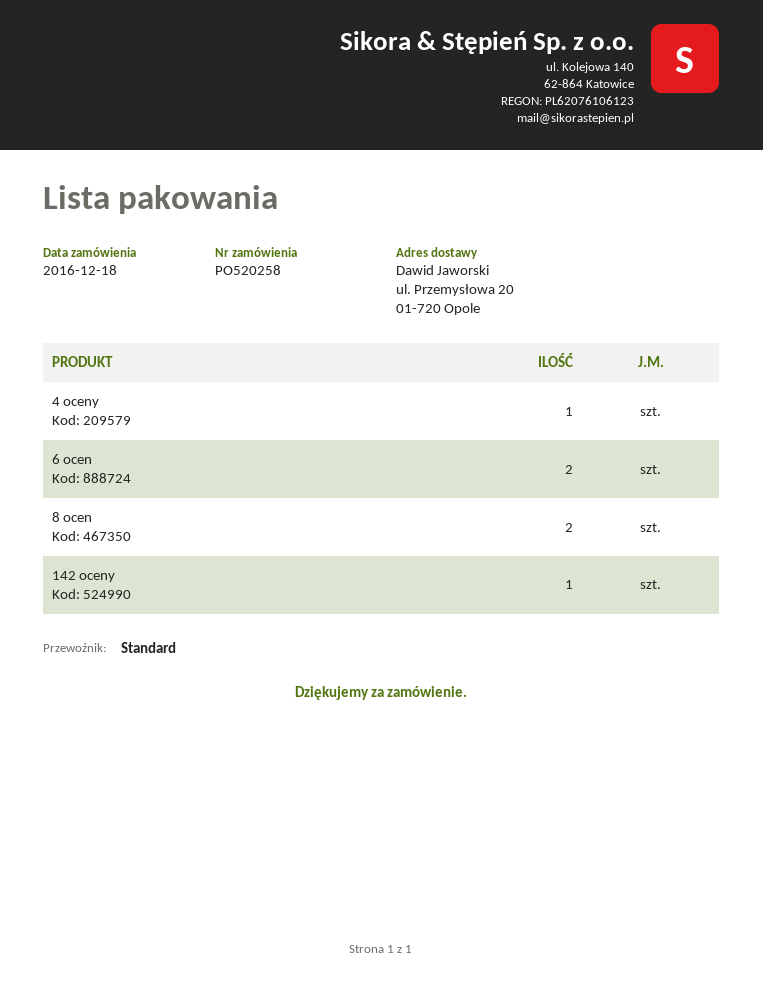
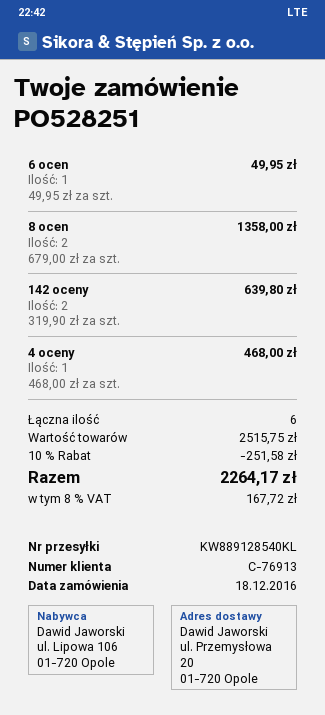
order number: PO520258 -> PO528251
6 ocen: 2 -> 1
142 oceny: 1 -> 2

